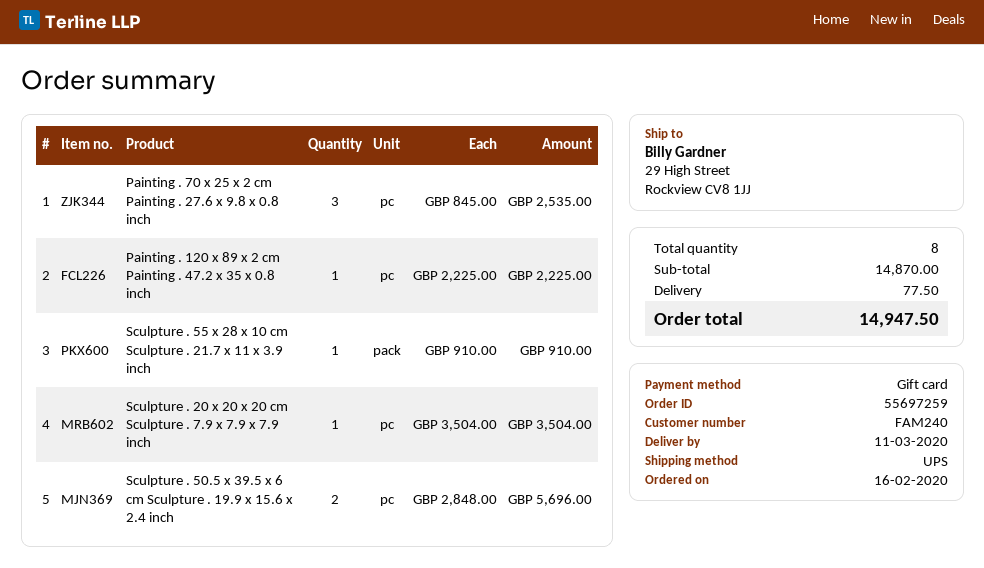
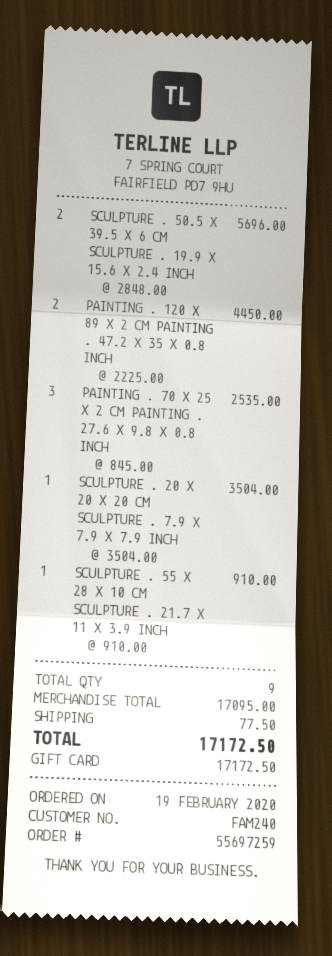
order date: 2020-02-16 -> 2020-02-19
Painting . 120 x 89 x 2 cm Painting . 47.2 x 35 x 0.8 inch: 1 x 2225.00 = 2225.00 -> 2 x 2225.00 = 4450.00
total quantity: 8 -> 9
subtotal: 14870.00 -> 17095.00
total: 14947.50 -> 17172.50

